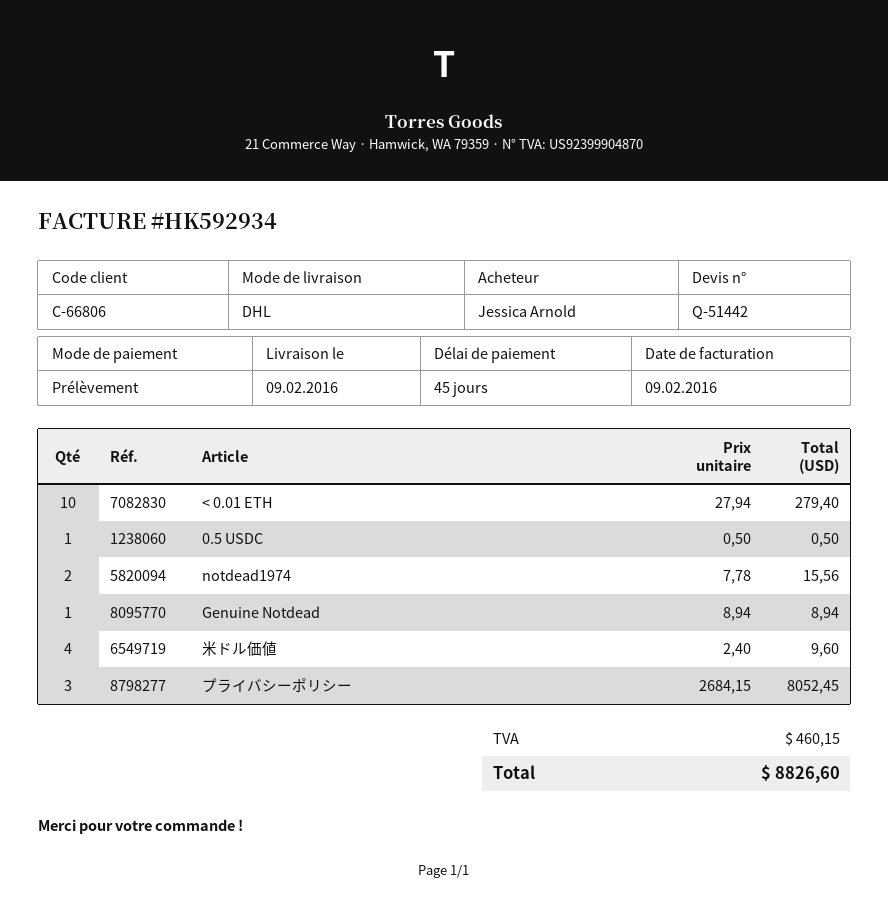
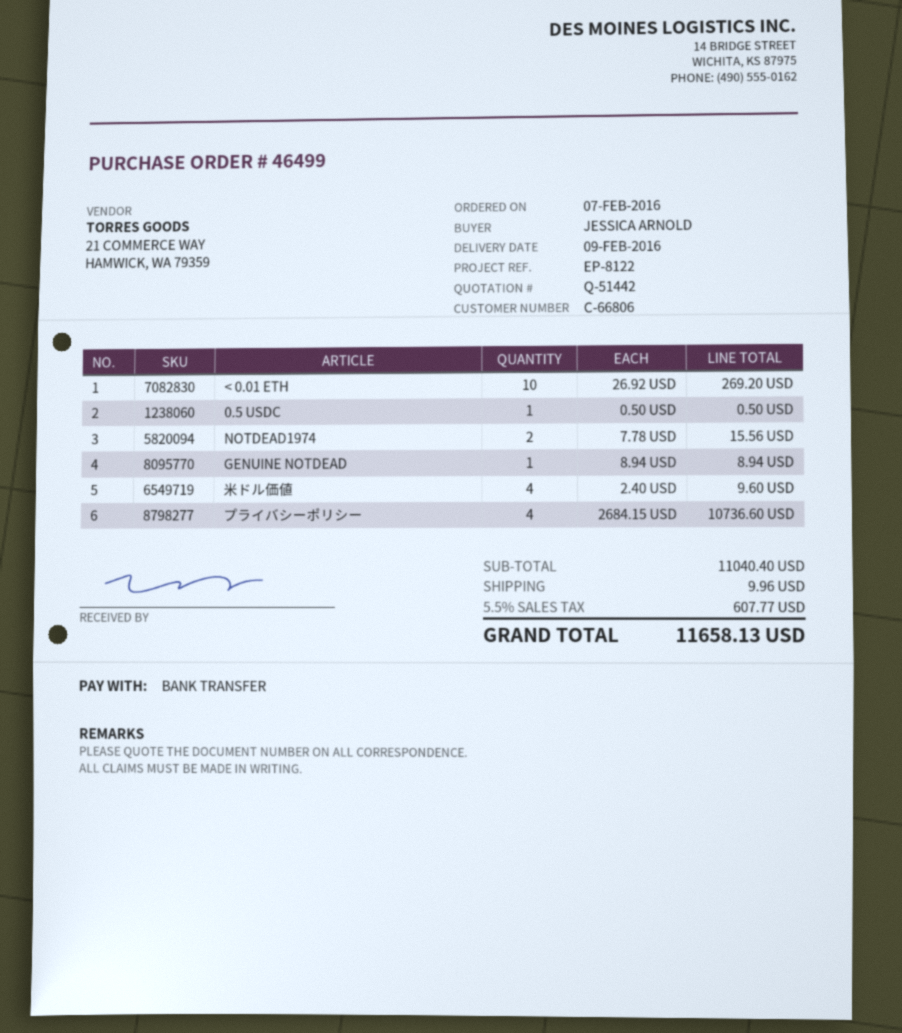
payment method: direct debit -> bank transfer
< 0.01 ETH: 10 x 27.94 = 279.40 -> 10 x 26.92 = 269.20
プライバシーポリシー: 3 x 2684.15 = 8052.45 -> 4 x 2684.15 = 10736.60
shipping: none -> 9.96
tax: 460.15 -> 607.77
total: 8826.60 -> 11658.13

